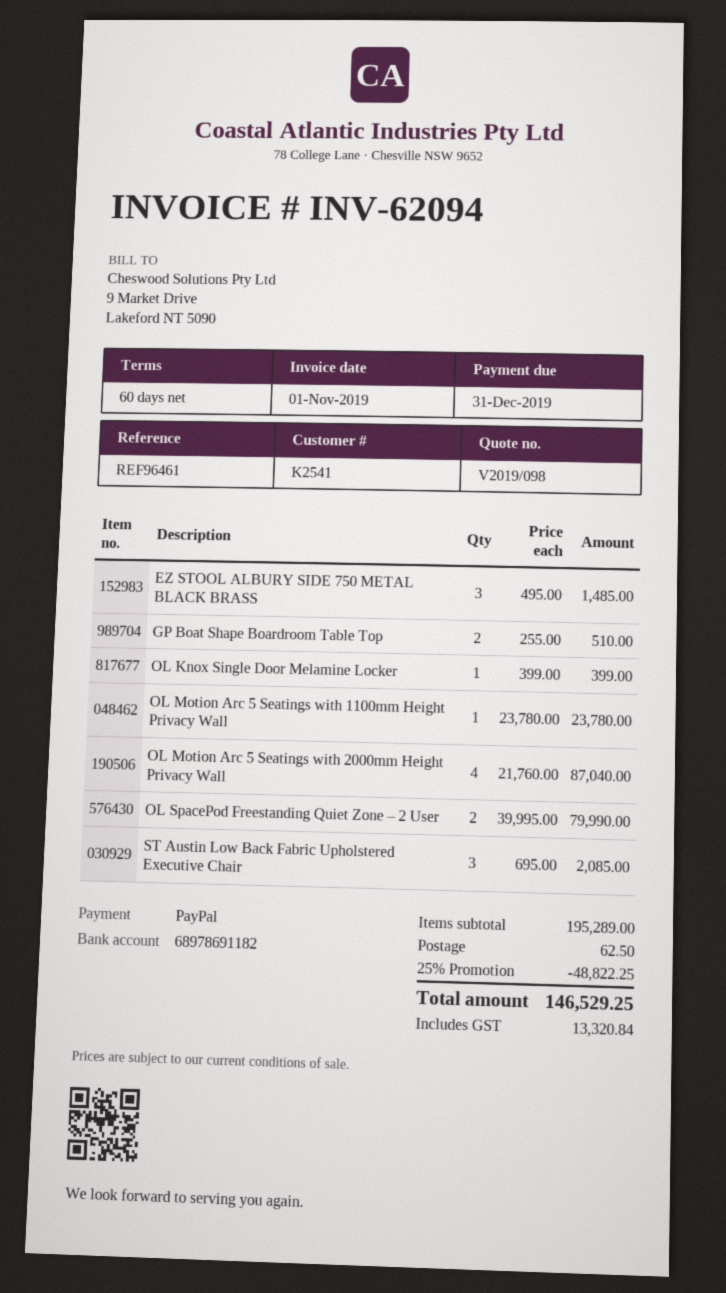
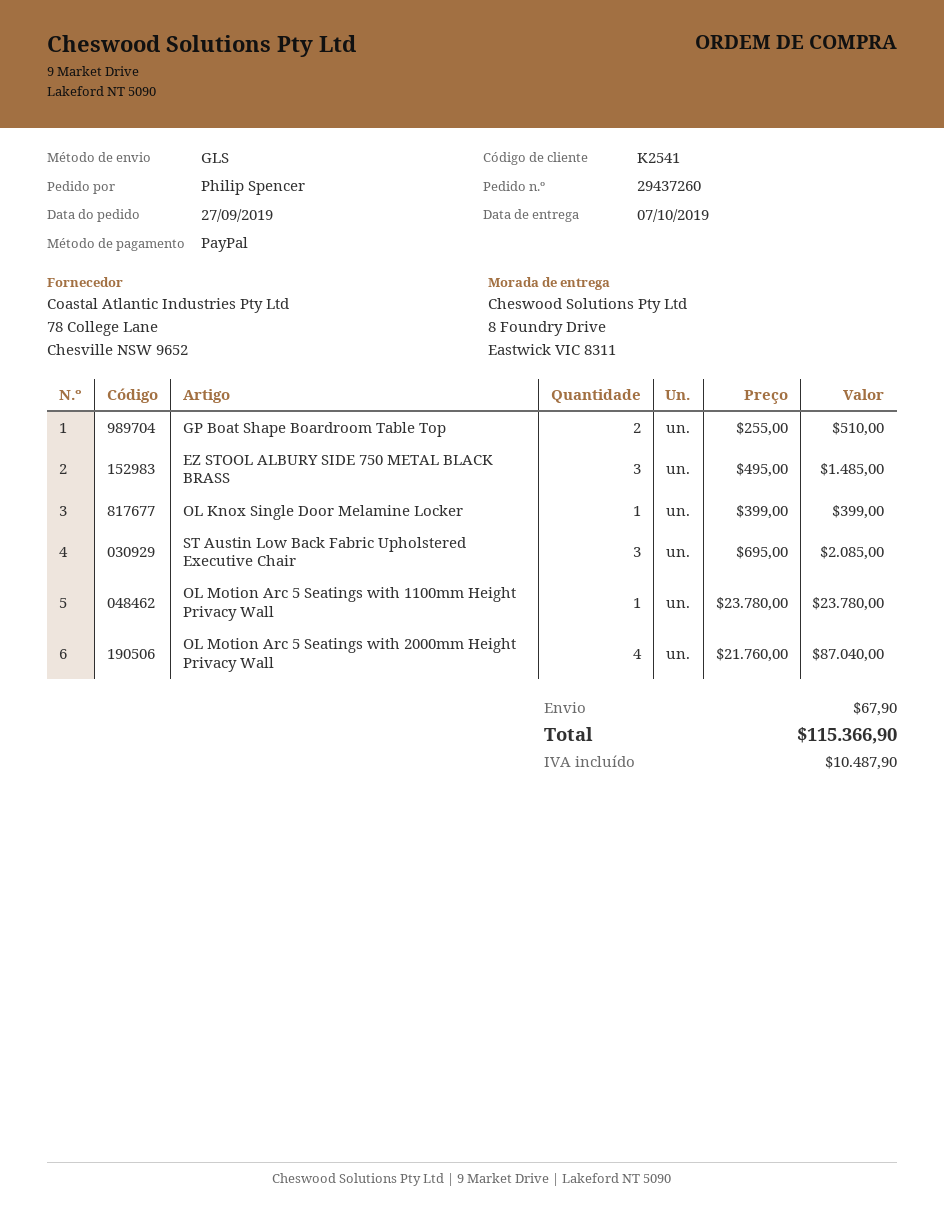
OL SpacePod Freestanding Quiet Zone – 2 User: 2 x 39995.00 = 79990.00 -> none
discount: 25% = 48822.25 -> none
shipping: 62.50 -> 67.90
tax: 13320.84 -> 10487.90
total: 146529.25 -> 115366.90

